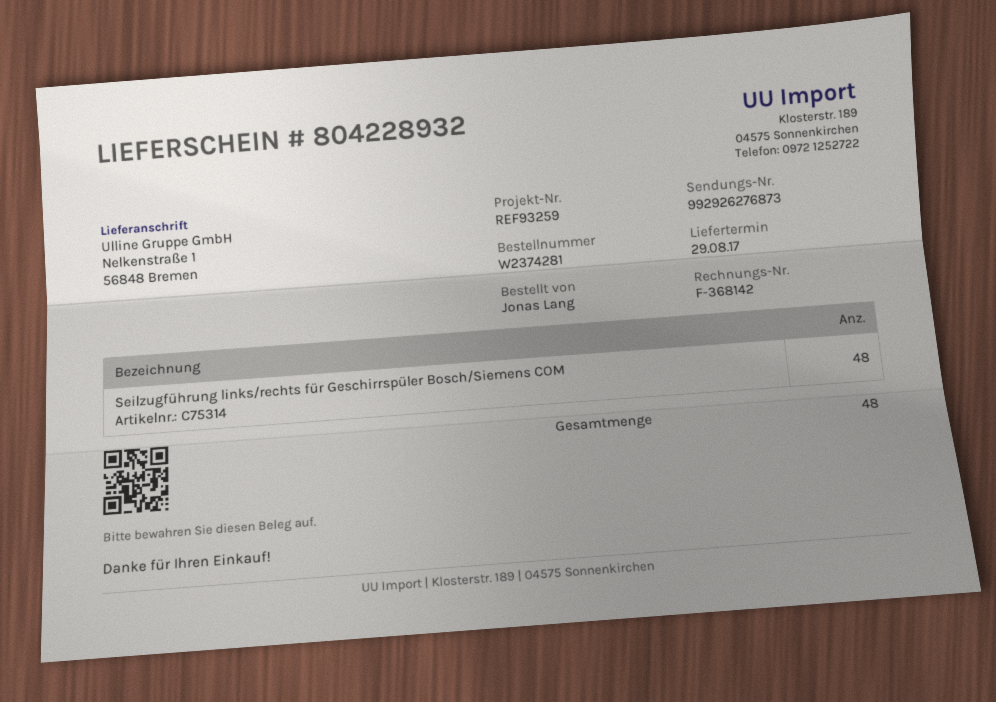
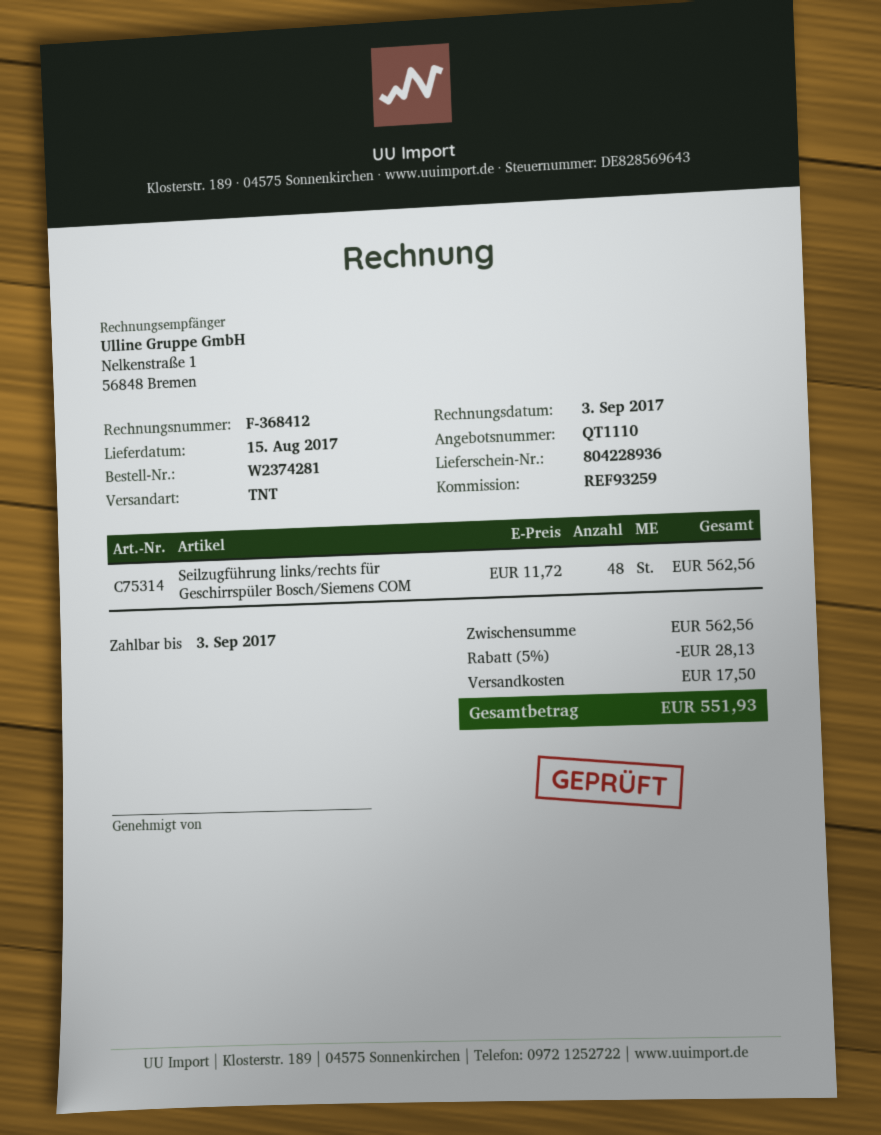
delivery note number: 804228932 -> 804228936
delivery date: 2017-08-29 -> 2017-08-15
invoice number: F-368142 -> F-368412

